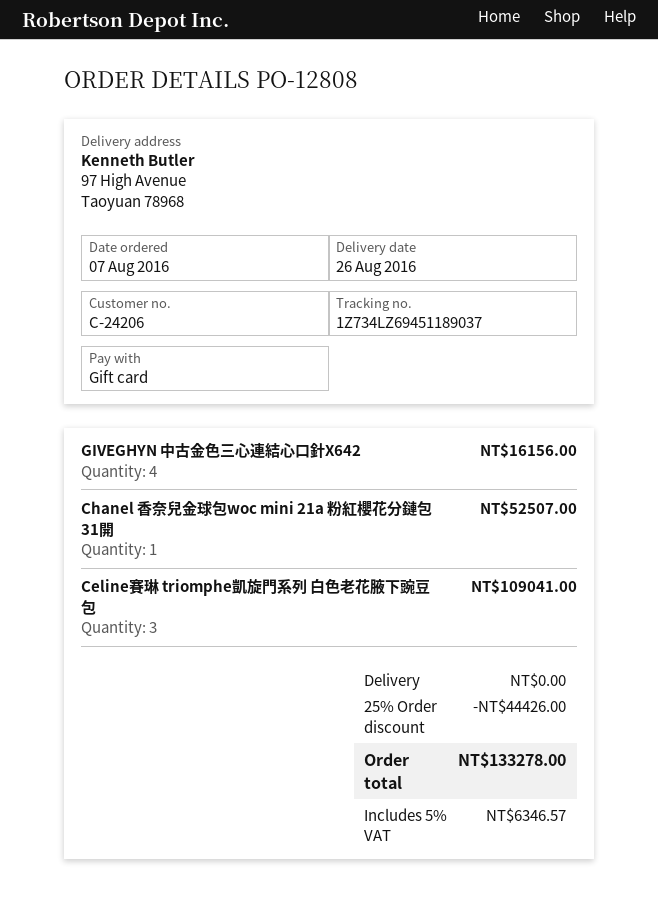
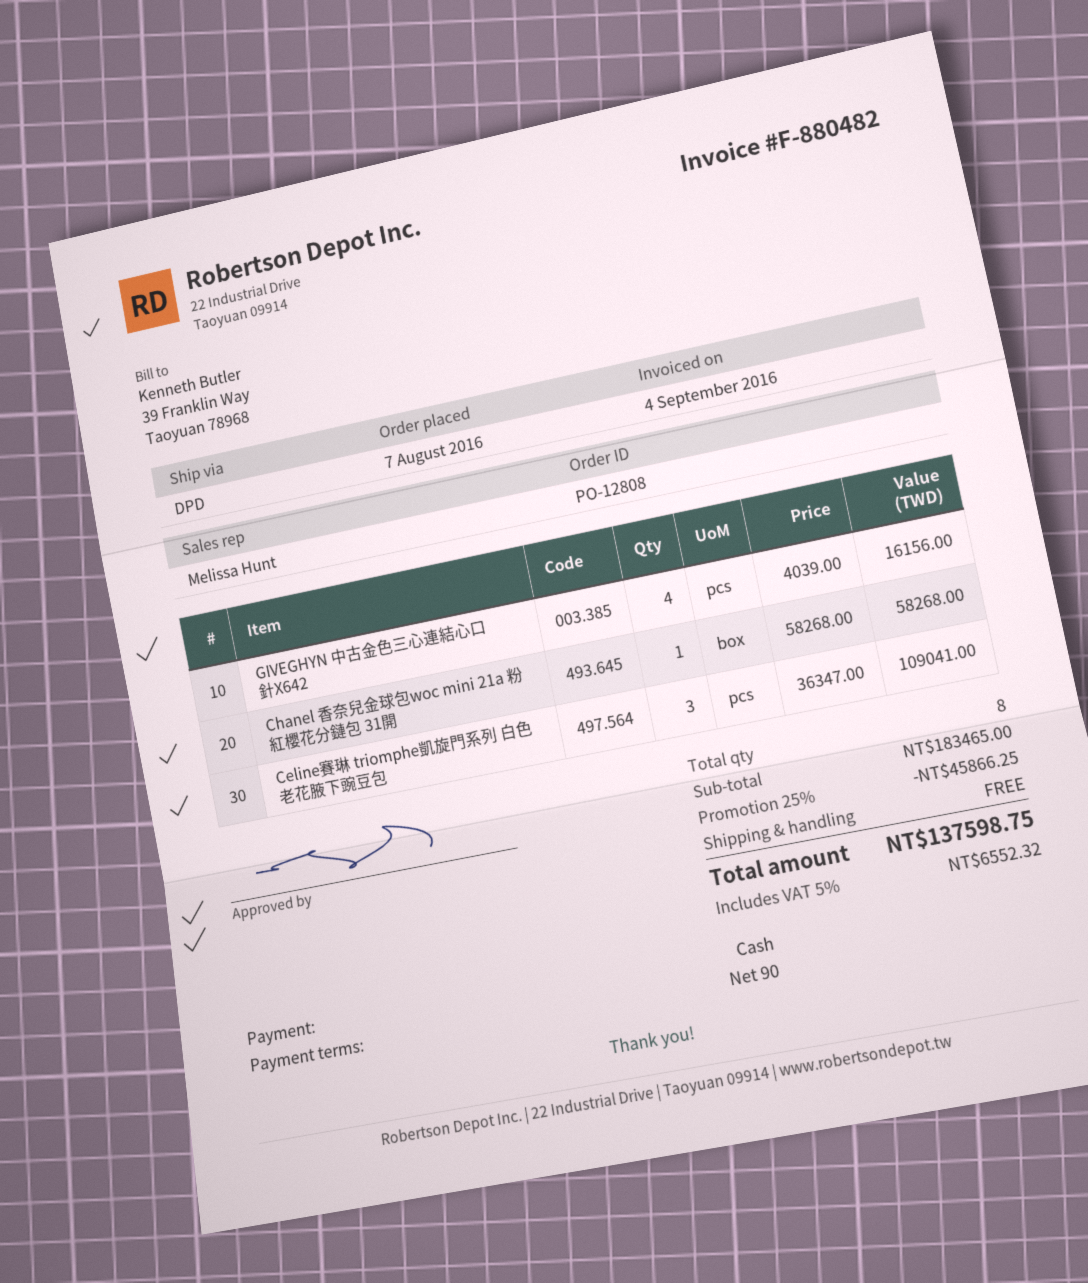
payment method: gift card -> cash
Chanel 香奈兒金球包woc mini 21a 粉紅櫻花分鏈包 31開: 1 for 52507.00 -> 1 for 58268.00
discount: 25% = 44426.00 -> 25% = 45866.25
tax: 5% = 6346.57 -> 5% = 6552.32
total: 133278.00 -> 137598.75

